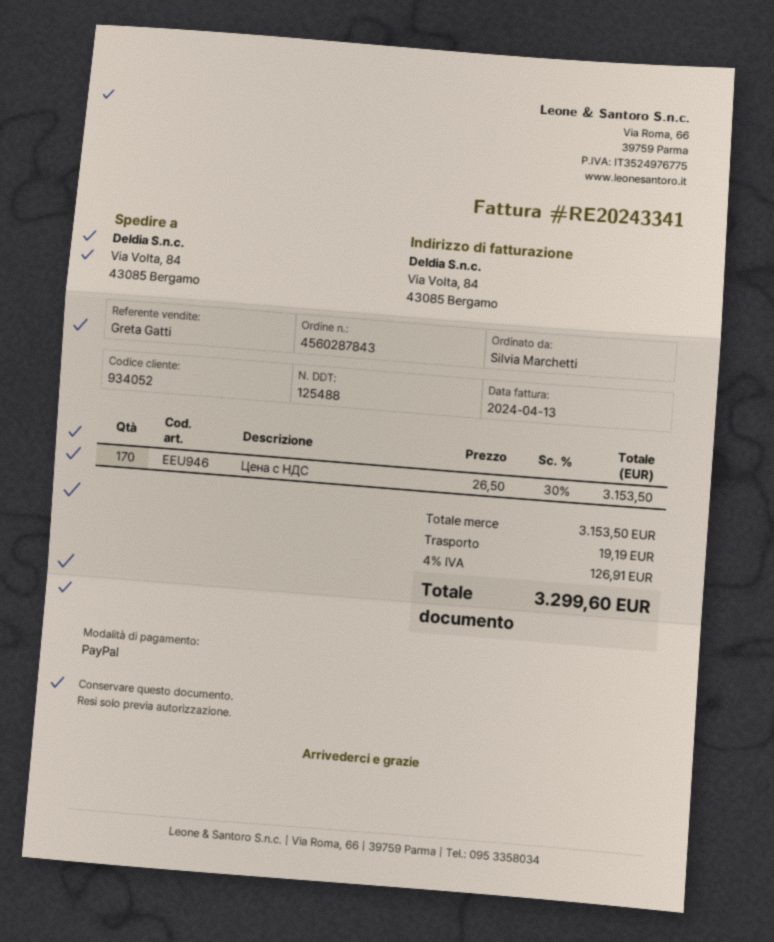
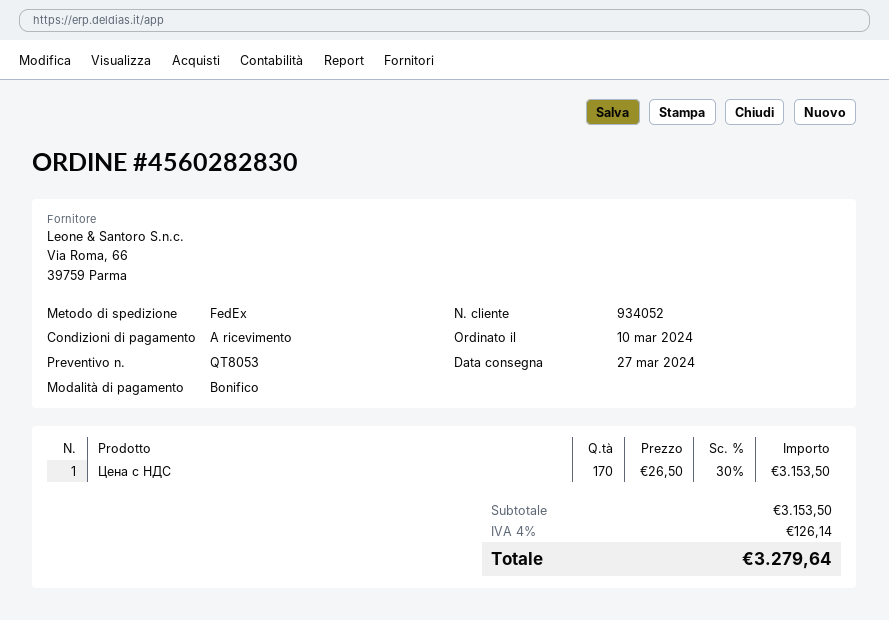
order number: 4560287843 -> 4560282830
payment method: PayPal -> bank transfer
shipping: 19.19 -> none
tax: 4% = 126.91 -> 4% = 126.14
total: 3299.60 -> 3279.64

